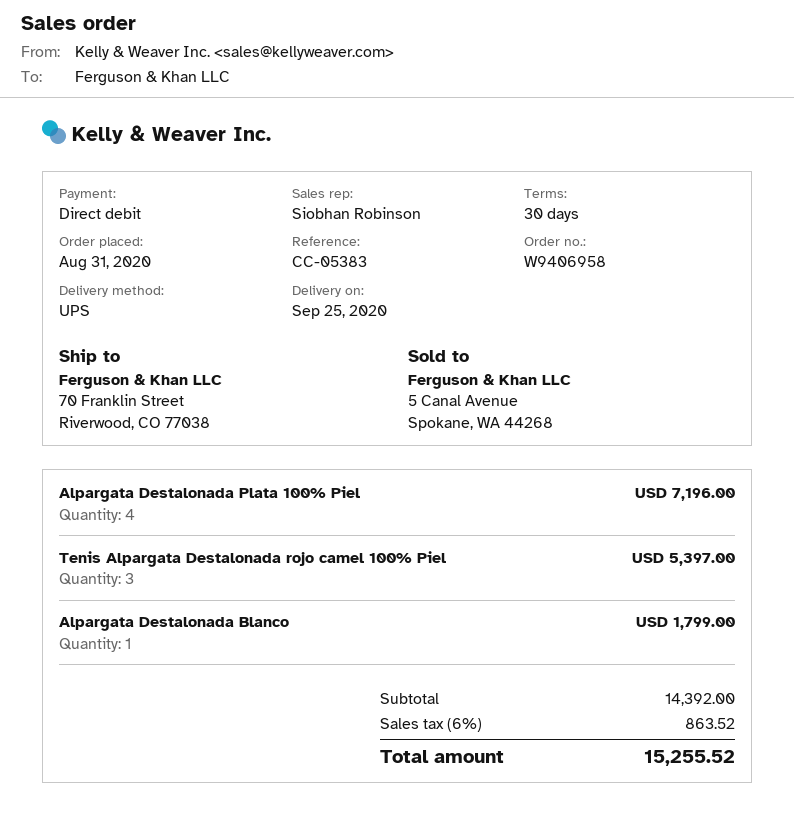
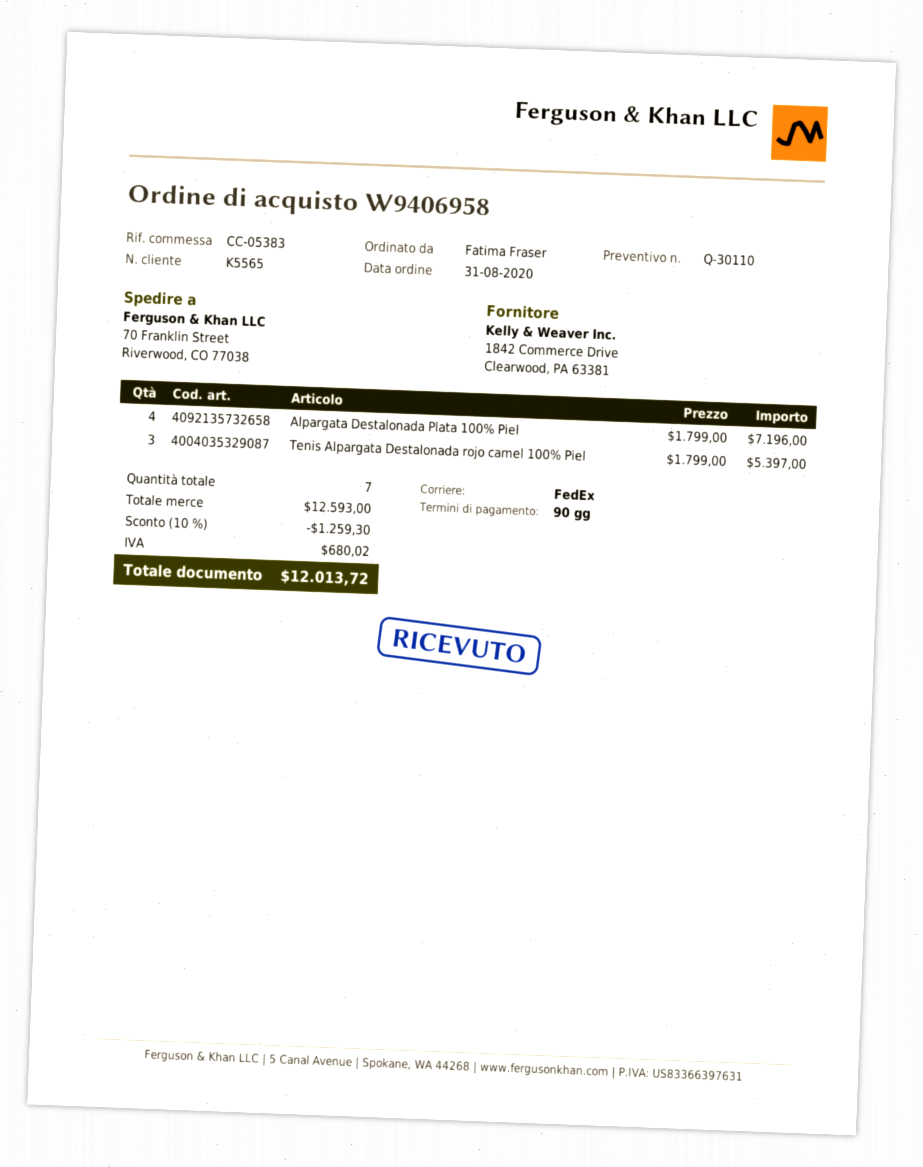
payment terms: 30 days -> 90 days
shipping method: UPS -> FedEx
Alpargata Destalonada Blanco: 1 for 1799.00 -> none
subtotal: 14392.00 -> 12593.00
discount: none -> 10% = 1259.30
tax: 863.52 -> 680.02
total: 15255.52 -> 12013.72

